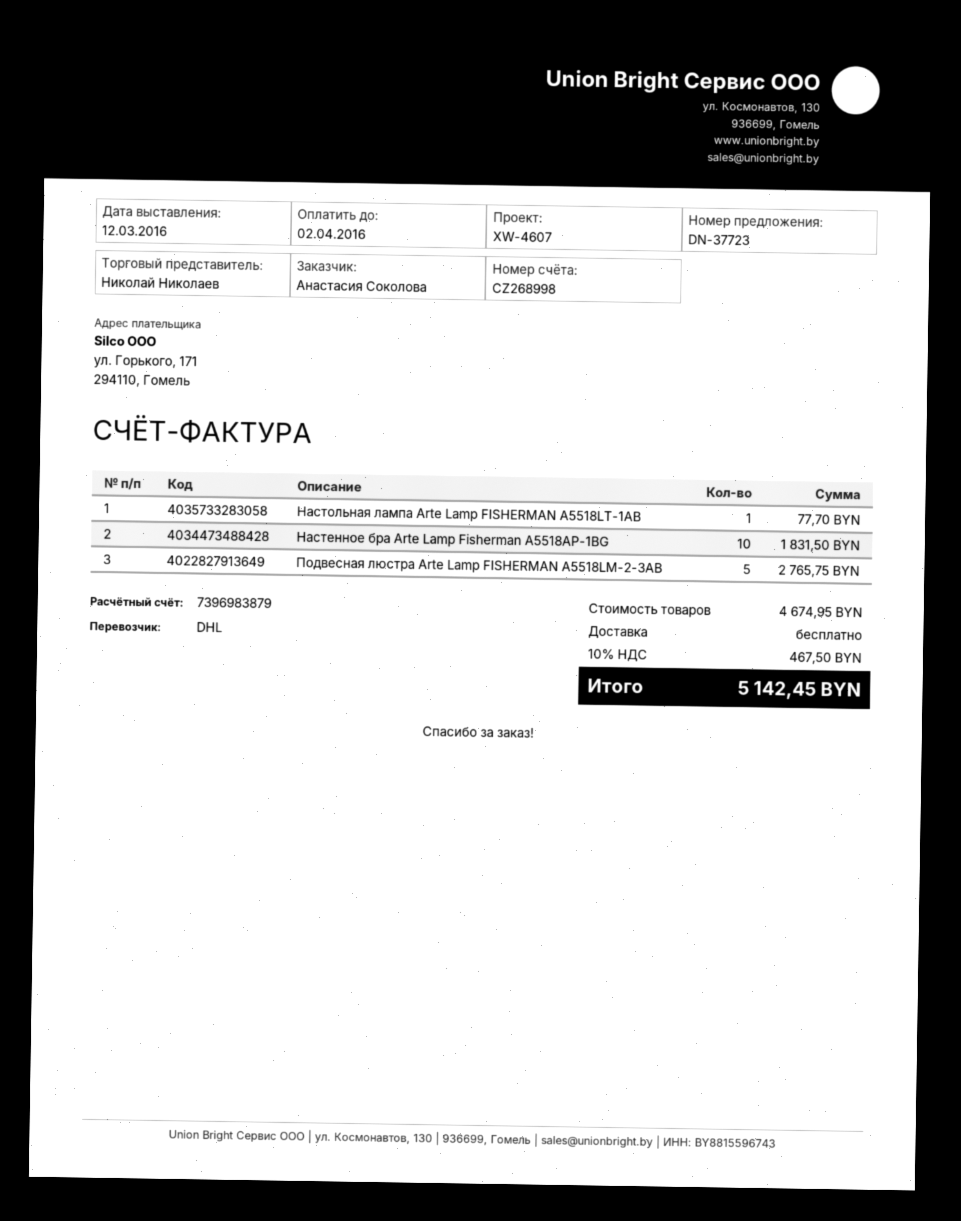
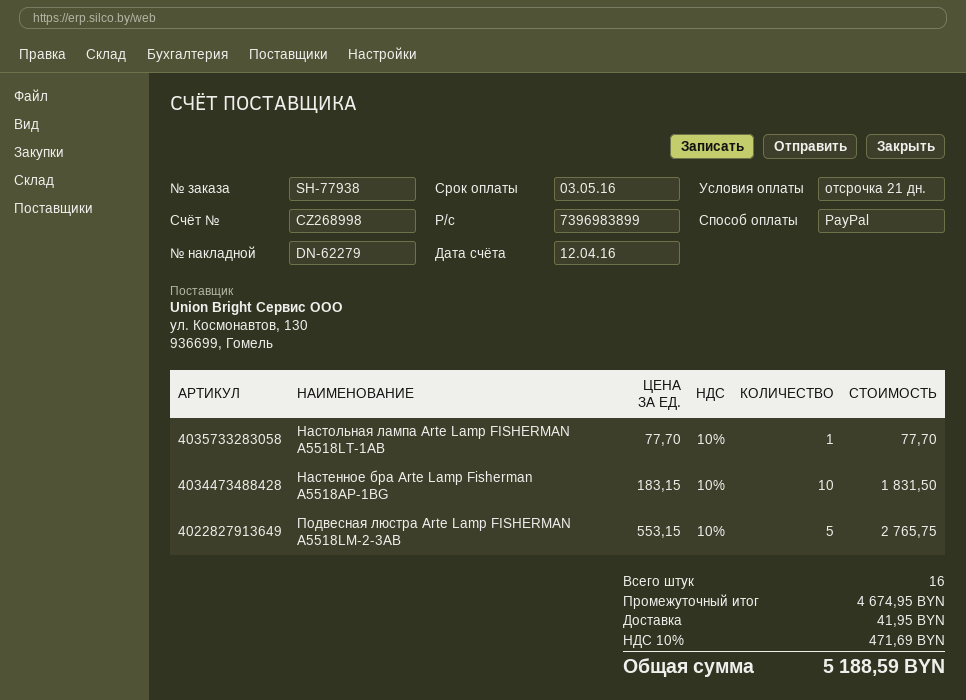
invoice date: 2016-03-12 -> 2016-04-12
due date: 2016-04-02 -> 2016-05-03
bank account: 7396983879 -> 7396983899
shipping: 0.00 -> 41.95
tax: 10% = 467.50 -> 10% = 471.69
total: 5142.45 -> 5188.59

